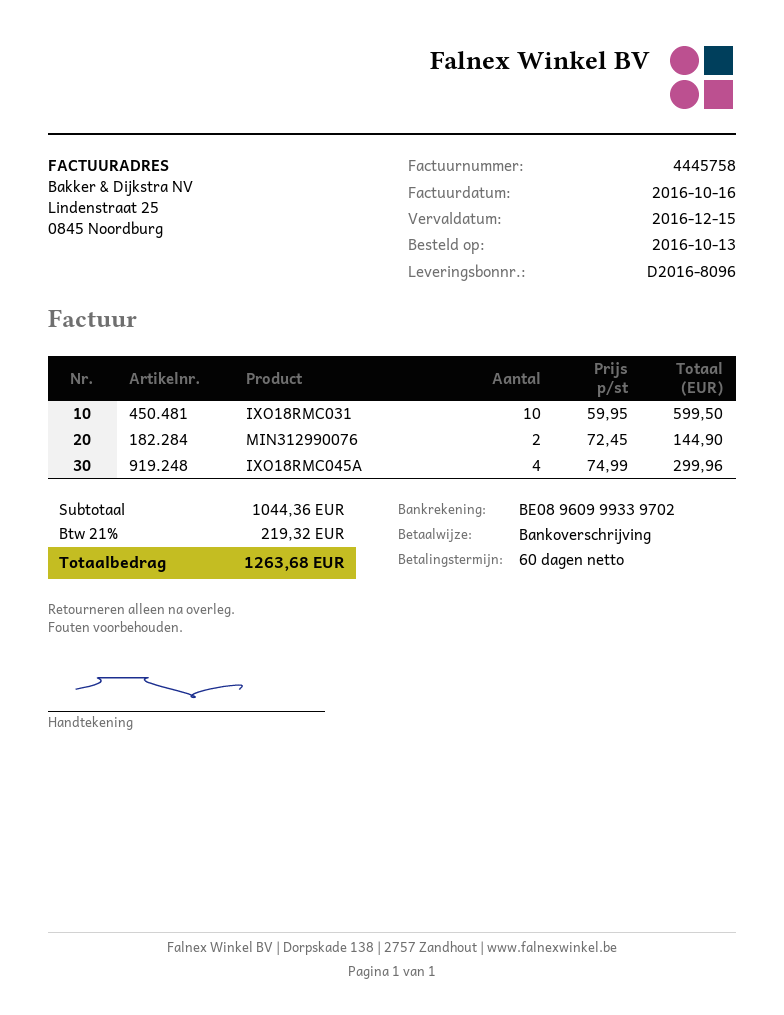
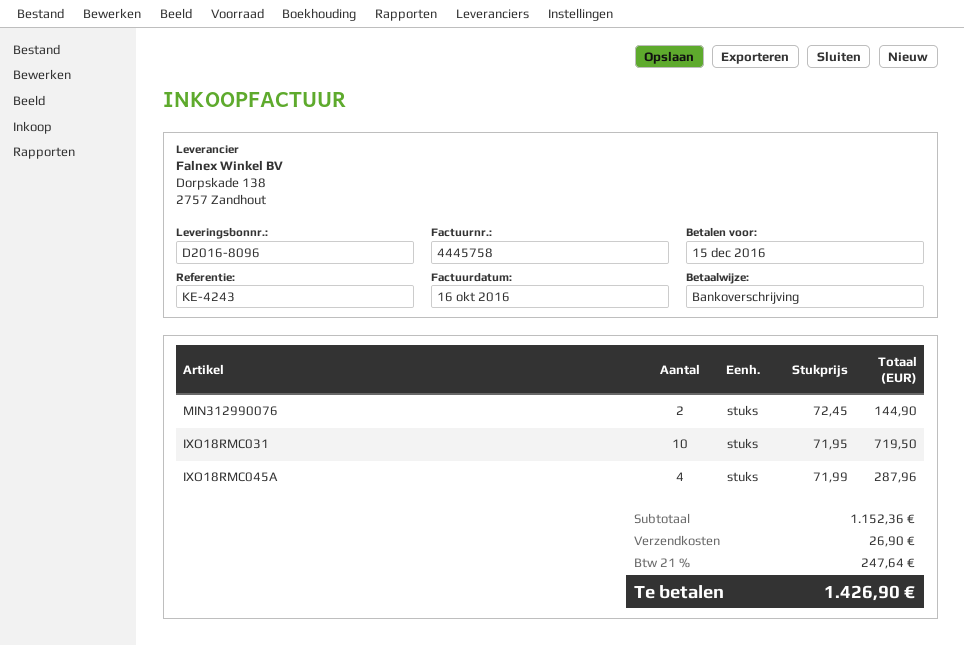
IXO18RMC031: 10 x 59.95 = 599.50 -> 10 x 71.95 = 719.50
IXO18RMC045A: 4 x 74.99 = 299.96 -> 4 x 71.99 = 287.96
subtotal: 1044.36 -> 1152.36
shipping: none -> 26.90
tax: 21% = 219.32 -> 21% = 247.64
total: 1263.68 -> 1426.90

